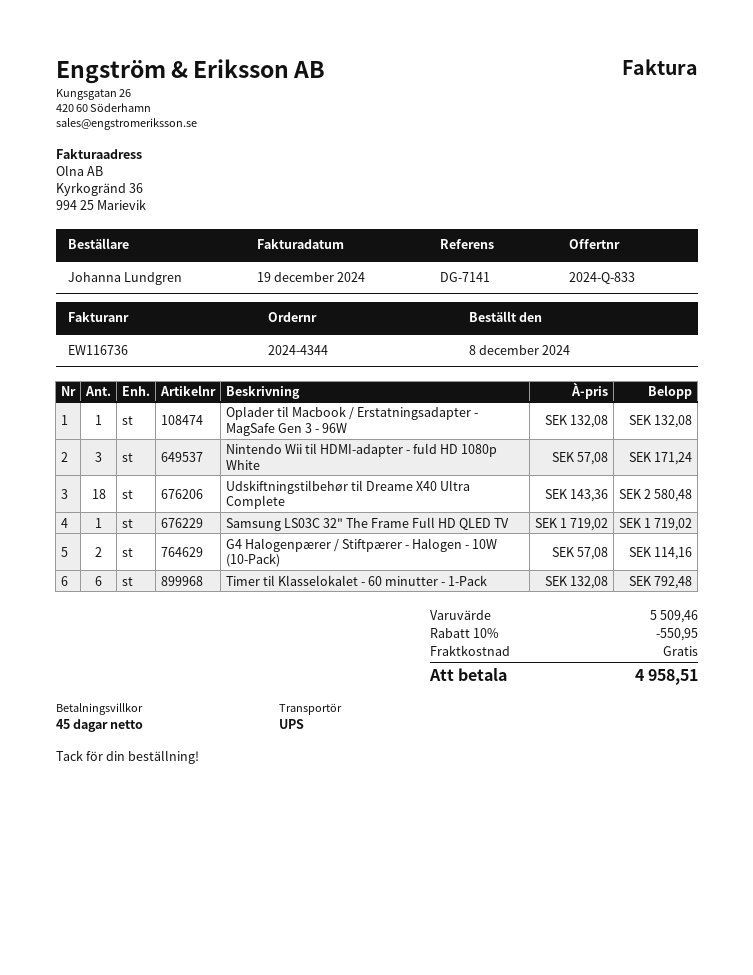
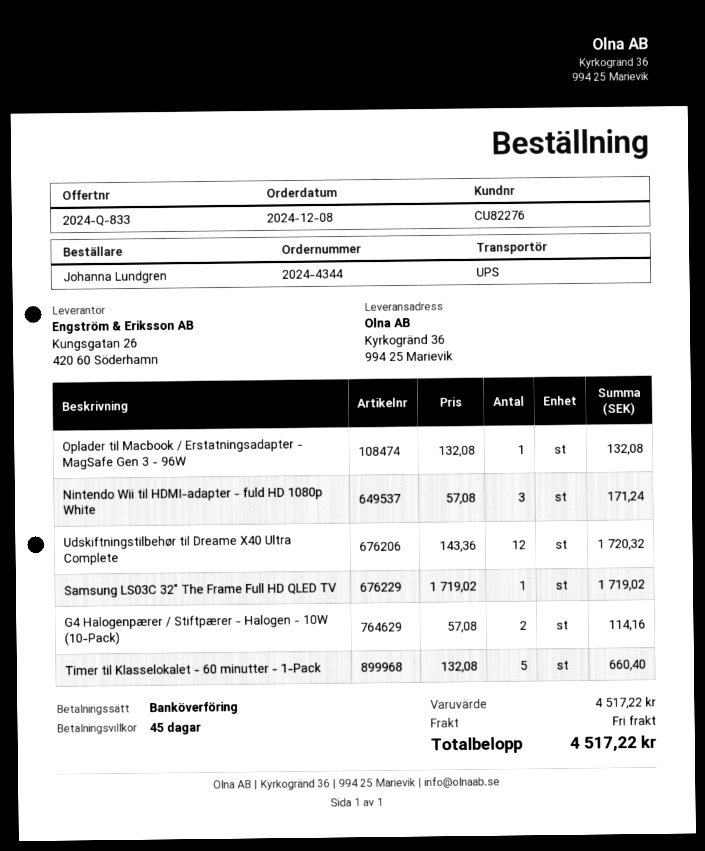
Udskiftningstilbehør til Dreame X40 Ultra Complete: 18 x 143.36 = 2580.48 -> 12 x 143.36 = 1720.32
Timer til Klasselokalet - 60 minutter - 1-Pack: 6 x 132.08 = 792.48 -> 5 x 132.08 = 660.40
subtotal: 5509.46 -> 4517.22
discount: 10% = 550.95 -> none
total: 4958.51 -> 4517.22

